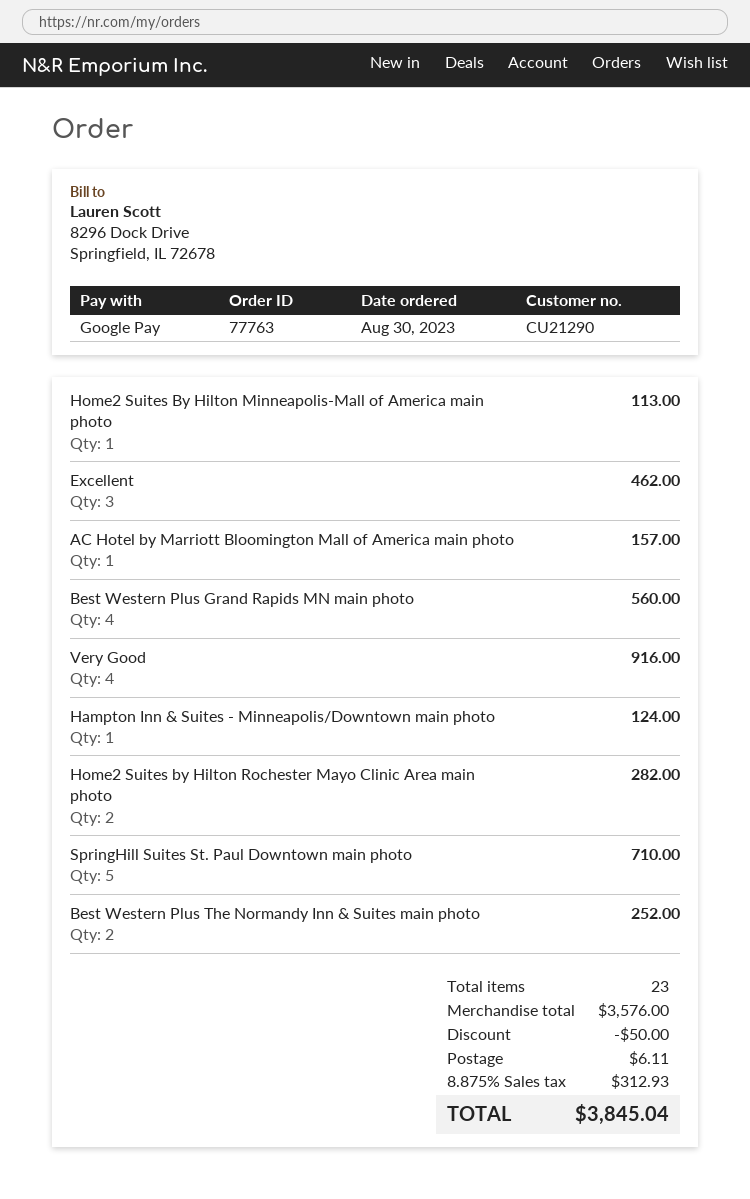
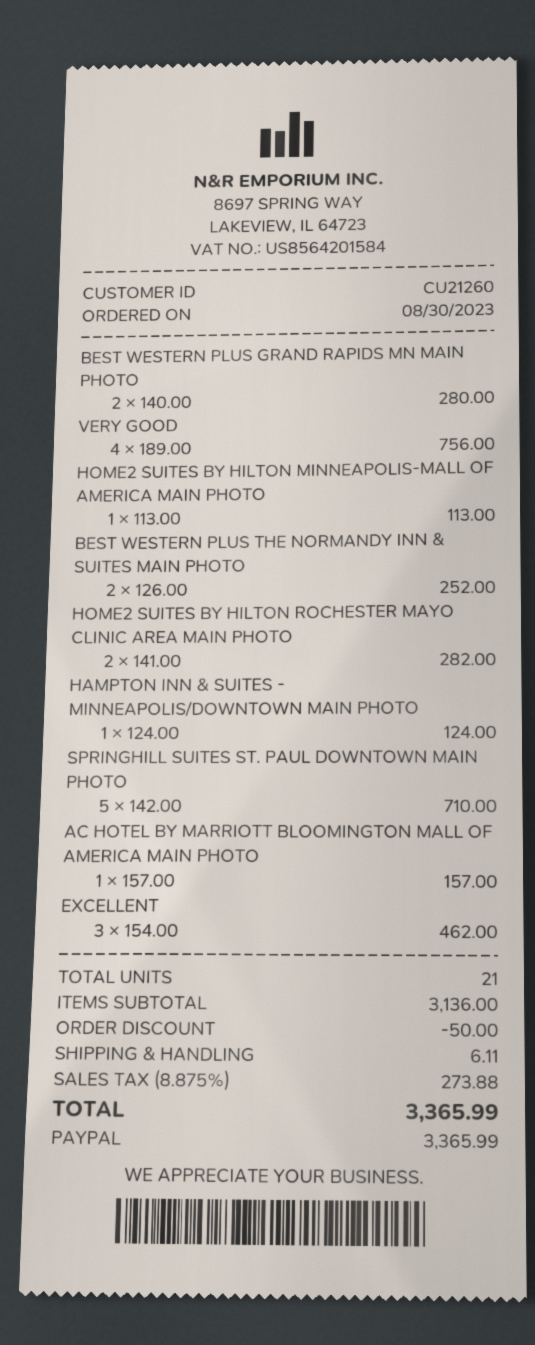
customer number: CU21290 -> CU21260
payment method: Google Pay -> PayPal
Best Western Plus Grand Rapids MN main photo: 4 for 560.00 -> 2 for 280.00
Very Good: 4 for 916.00 -> 4 for 756.00
total quantity: 23 -> 21
subtotal: 3576.00 -> 3136.00
tax: 8.875% = 312.93 -> 8.875% = 273.88
total: 3845.04 -> 3365.99

